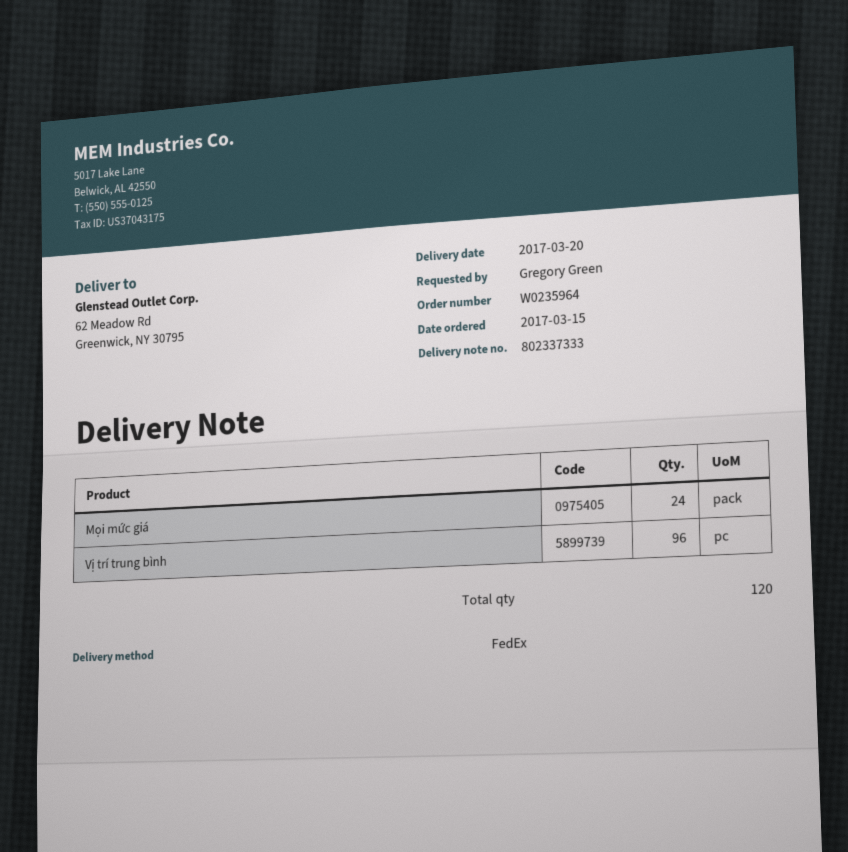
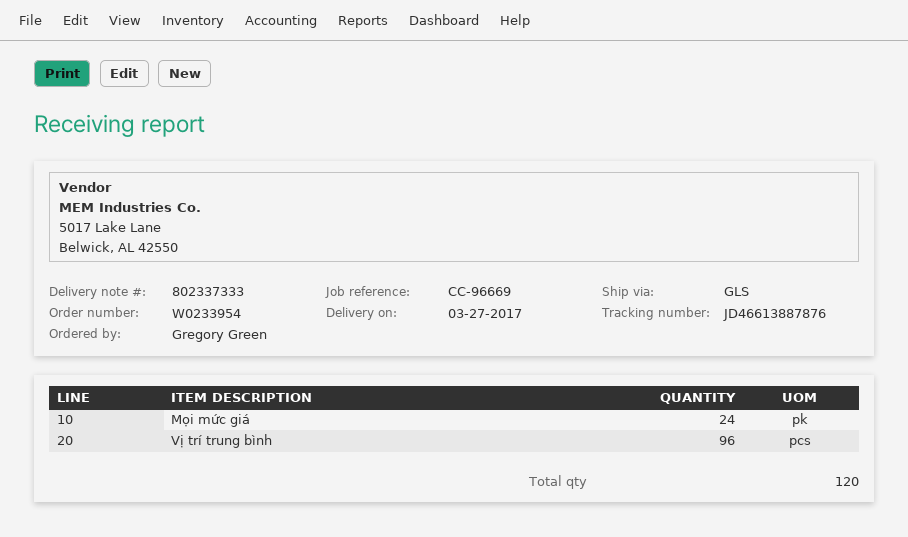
order number: W0235964 -> W0233954
delivery date: 2017-03-20 -> 2017-03-27
shipping method: FedEx -> GLS

